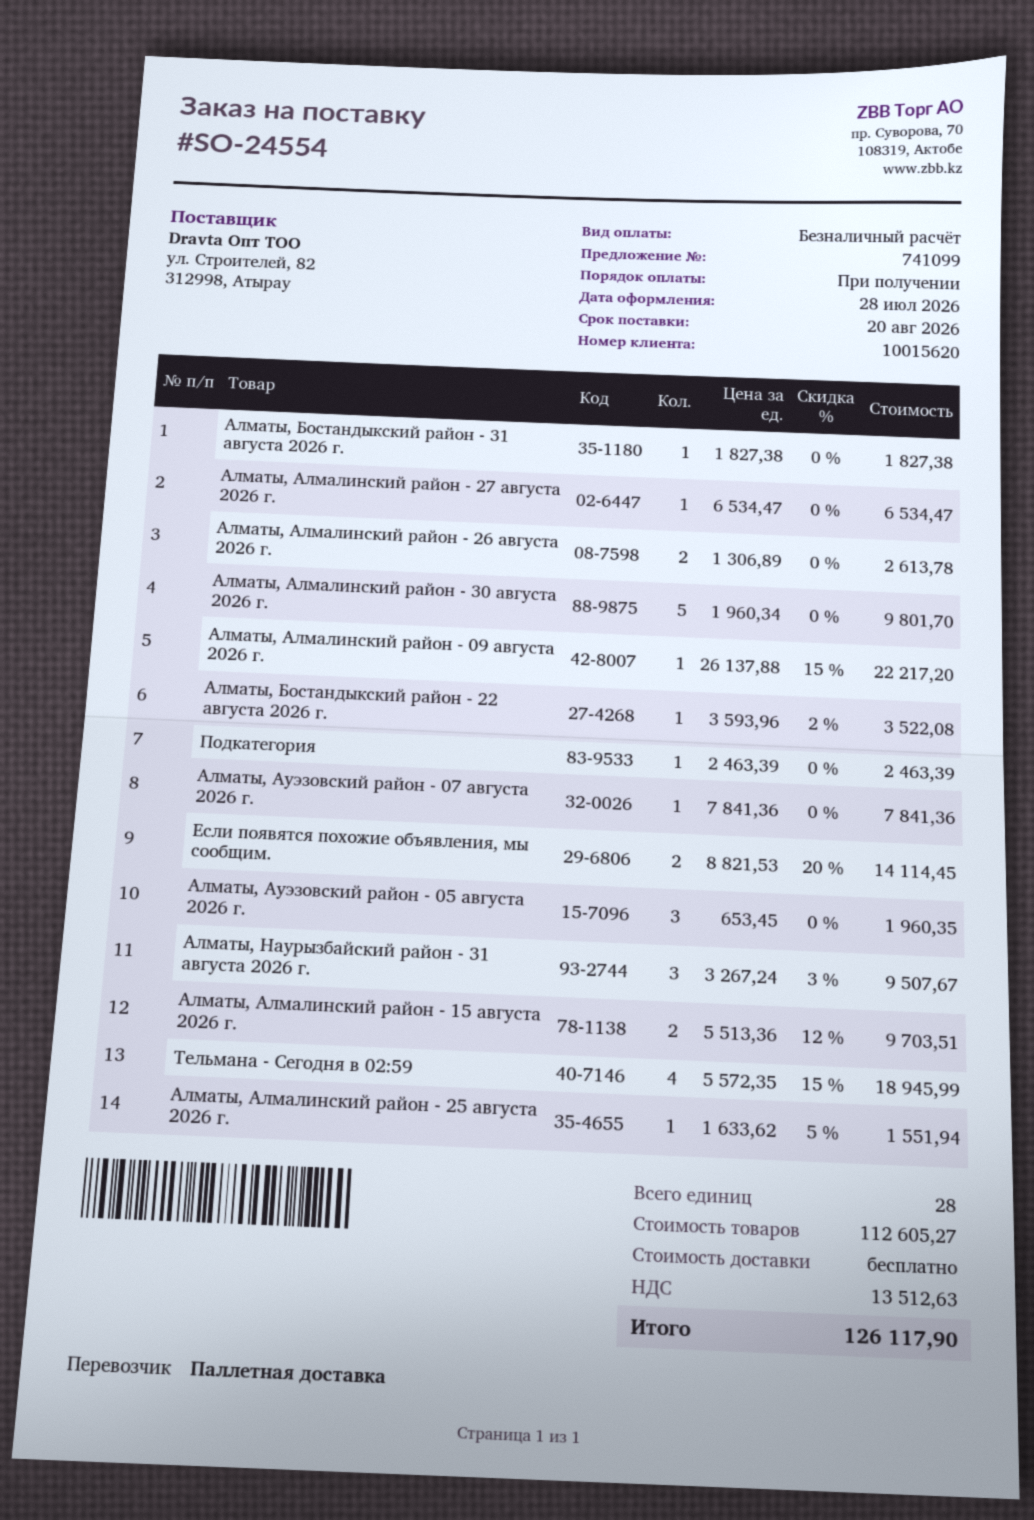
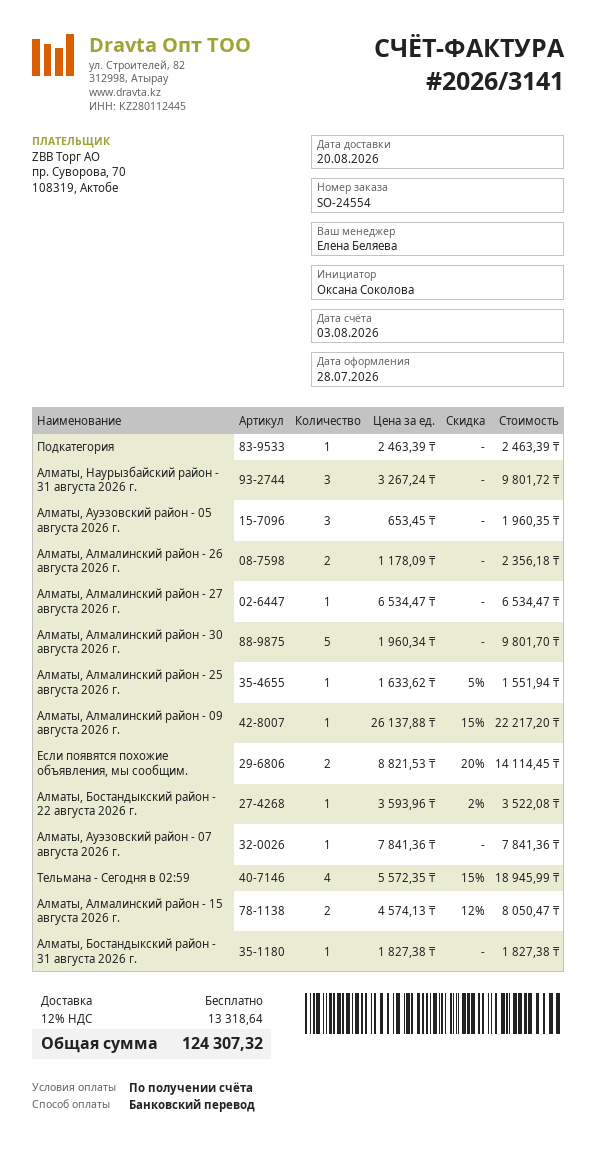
Алматы, Алмалинский район - 26 августа 2026 г.: 2 x 1306.89 = 2613.78 -> 2 x 1178.09 = 2356.18
Алматы, Наурызбайский район - 31 августа 2026 г.: 3 x 3267.24 - 3% = 9507.67 -> 3 x 3267.24 = 9801.72
Алматы, Алмалинский район - 15 августа 2026 г.: 2 x 5513.36 - 12% = 9703.51 -> 2 x 4574.13 - 12% = 8050.47
tax: 13512.63 -> 13318.64
total: 126117.90 -> 124307.32

